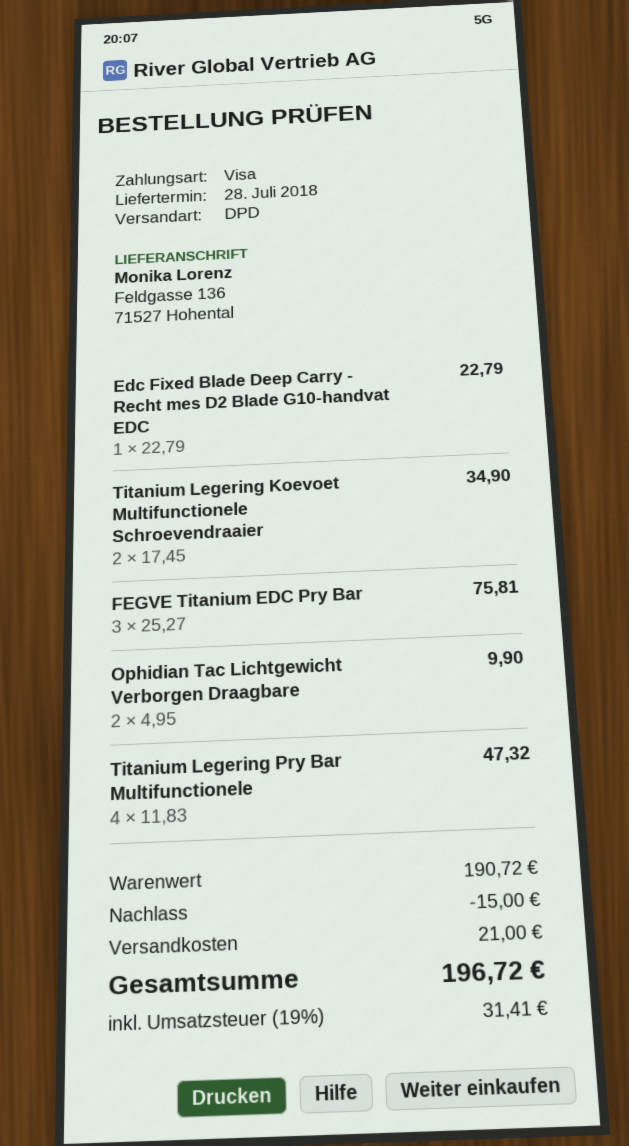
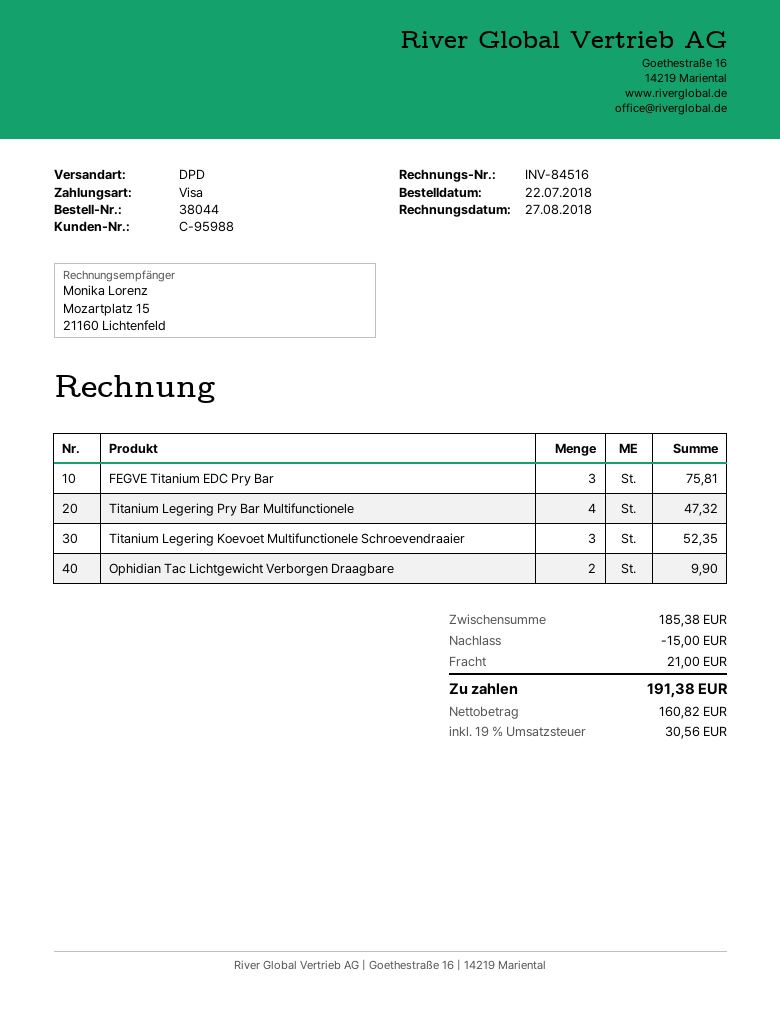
Edc Fixed Blade Deep Carry - Recht mes D2 Blade G10-handvat EDC: 1 for 22.79 -> none
Titanium Legering Koevoet Multifunctionele Schroevendraaier: 2 for 34.90 -> 3 for 52.35
subtotal: 190.72 -> 185.38
tax: 19% = 31.41 -> 19% = 30.56
total: 196.72 -> 191.38

